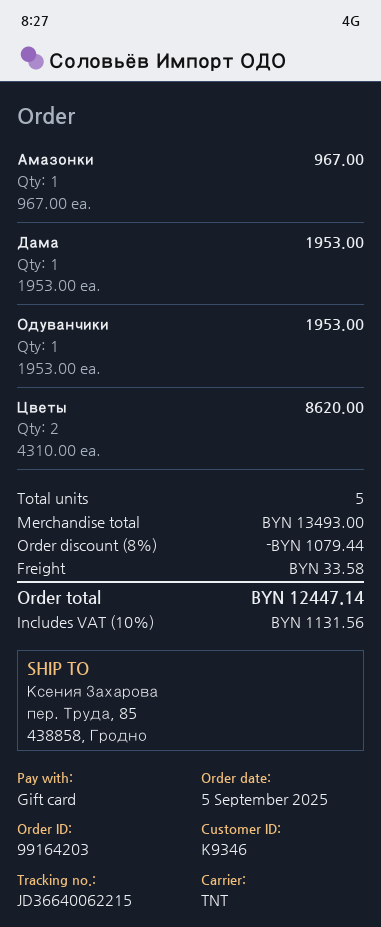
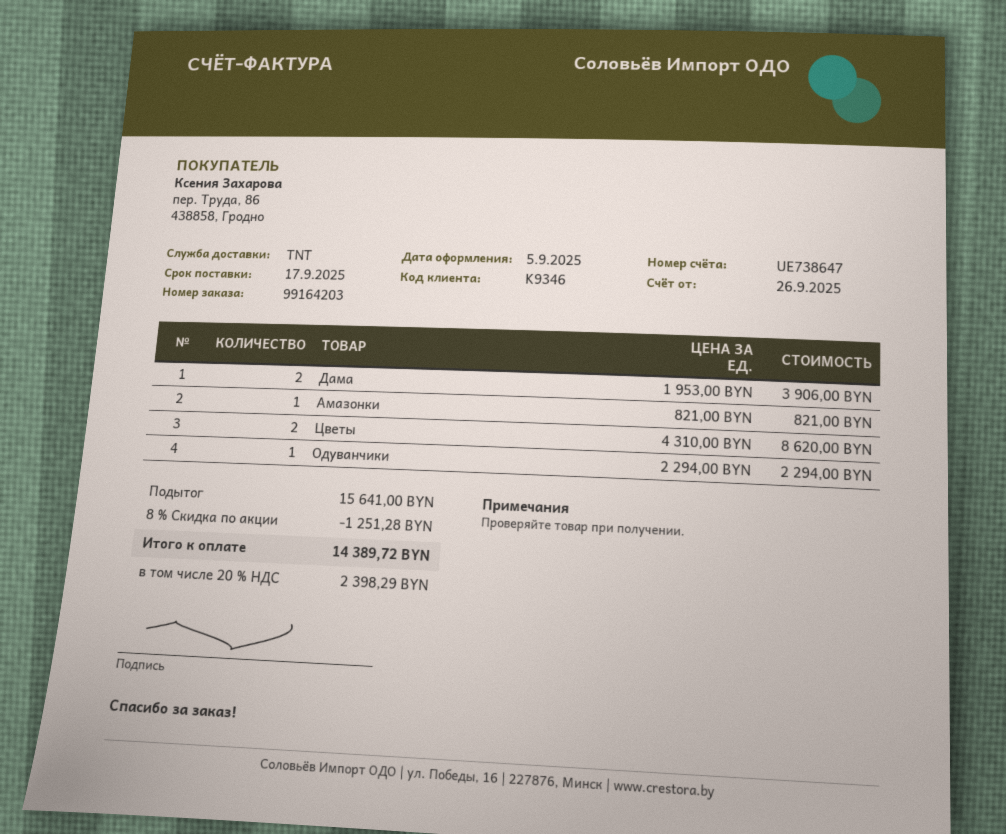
Амазонки: 1 x 967.00 = 967.00 -> 1 x 821.00 = 821.00
Дама: 1 x 1953.00 = 1953.00 -> 2 x 1953.00 = 3906.00
Одуванчики: 1 x 1953.00 = 1953.00 -> 1 x 2294.00 = 2294.00
subtotal: 13493.00 -> 15641.00
discount: 8% = 1079.44 -> 8% = 1251.28
shipping: 33.58 -> none
tax: 10% = 1131.56 -> 20% = 2398.29
total: 12447.14 -> 14389.72

